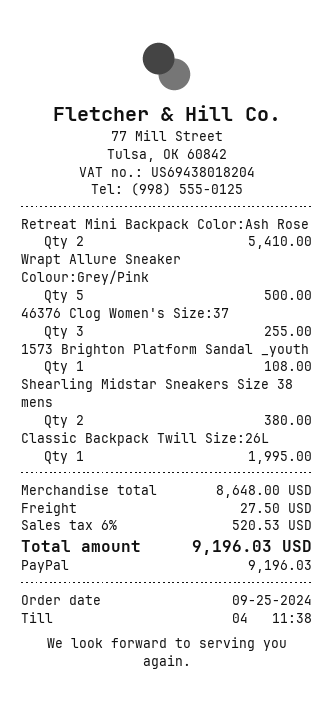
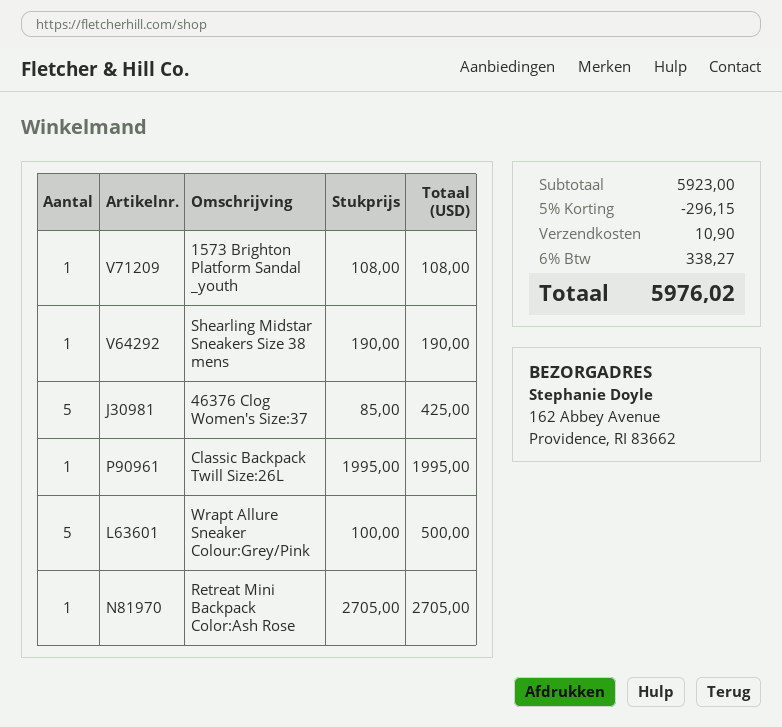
Retreat Mini Backpack Color:Ash Rose: 2 for 5410.00 -> 1 for 2705.00
46376 Clog Women's Size:37: 3 for 255.00 -> 5 for 425.00
Shearling Midstar Sneakers Size 38 mens: 2 for 380.00 -> 1 for 190.00
subtotal: 8648.00 -> 5923.00
discount: none -> 5% = 296.15
shipping: 27.50 -> 10.90
tax: 6% = 520.53 -> 6% = 338.27
total: 9196.03 -> 5976.02

